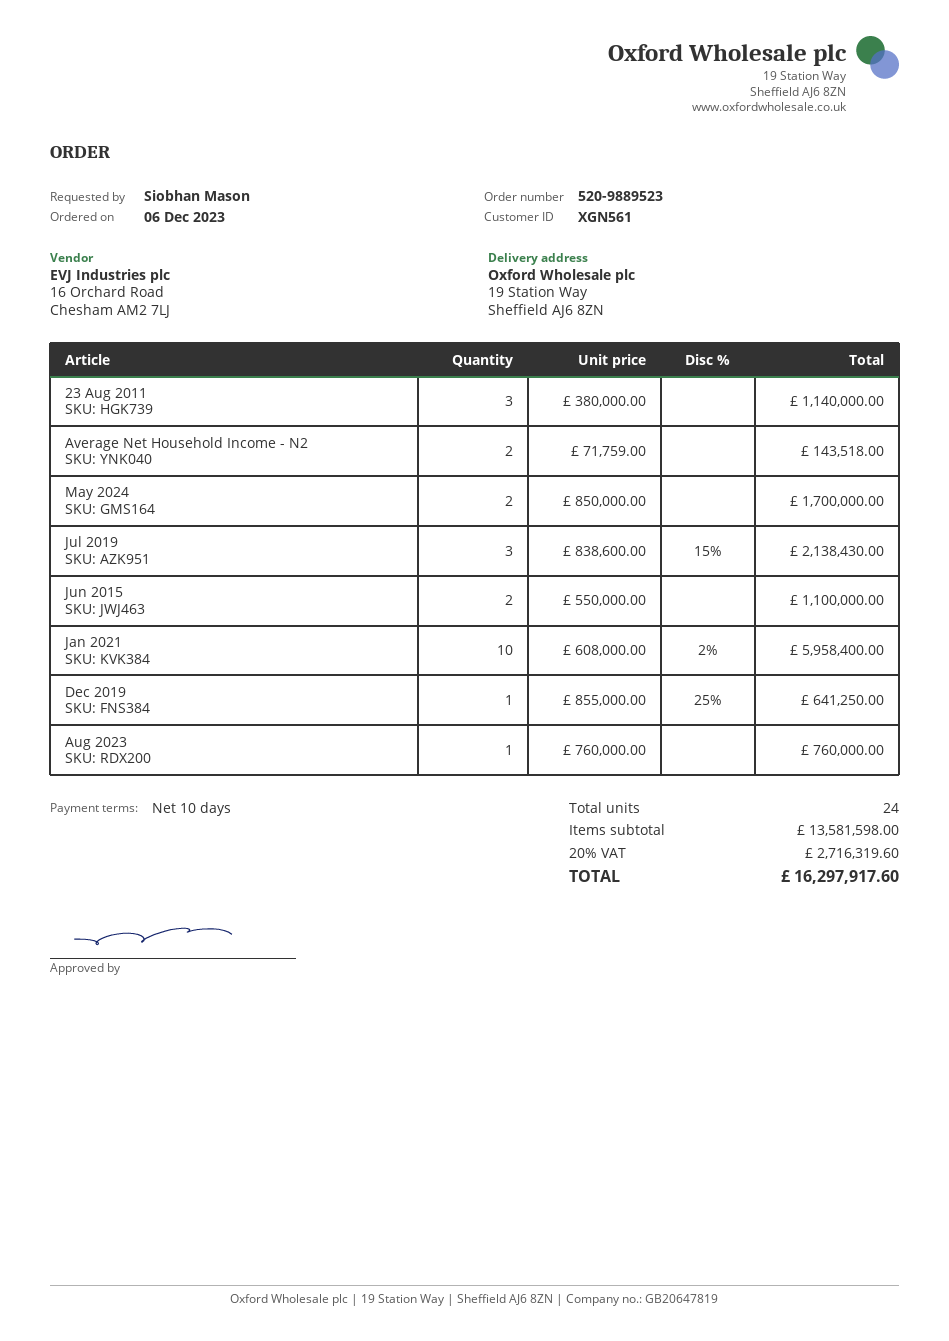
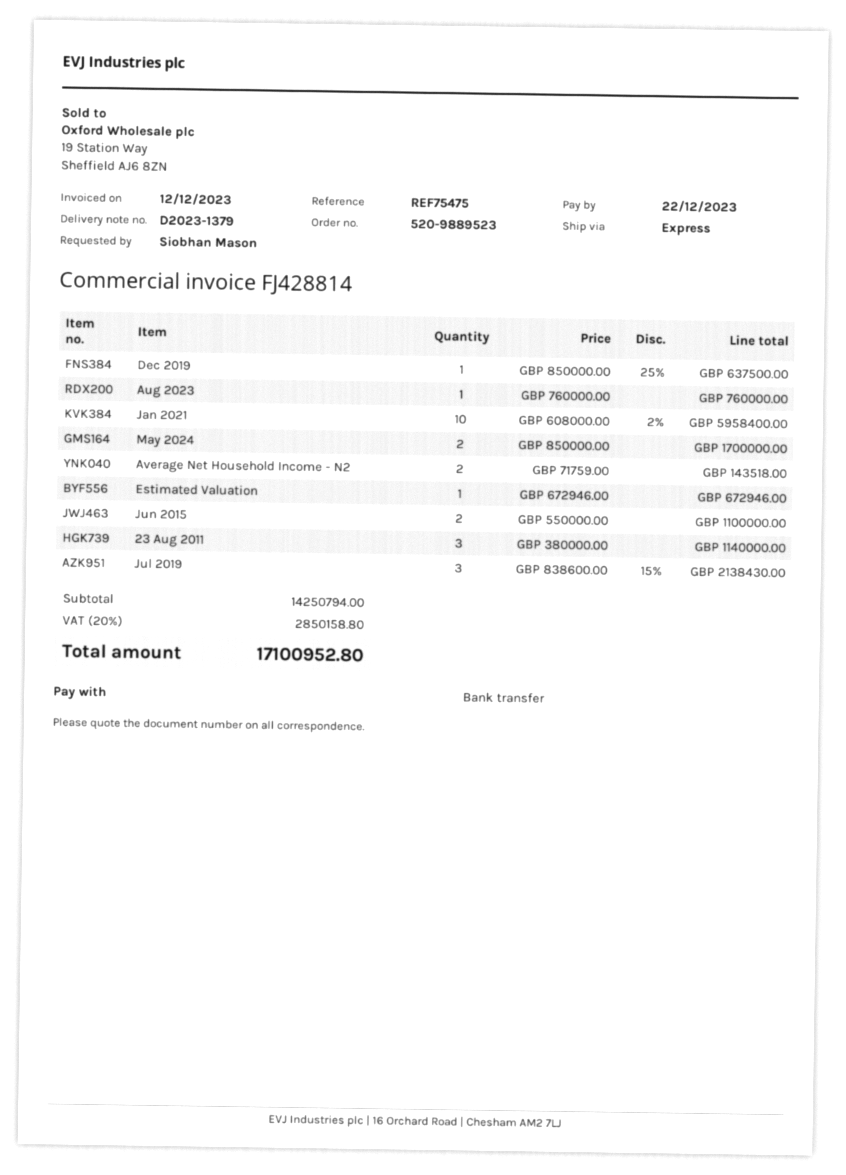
Dec 2019: 1 x 855000.00 - 25% = 641250.00 -> 1 x 850000.00 - 25% = 637500.00
Estimated Valuation: none -> 1 x 672946.00 = 672946.00
subtotal: 13581598.00 -> 14250794.00
tax: 20% = 2716319.60 -> 20% = 2850158.80
total: 16297917.60 -> 17100952.80

